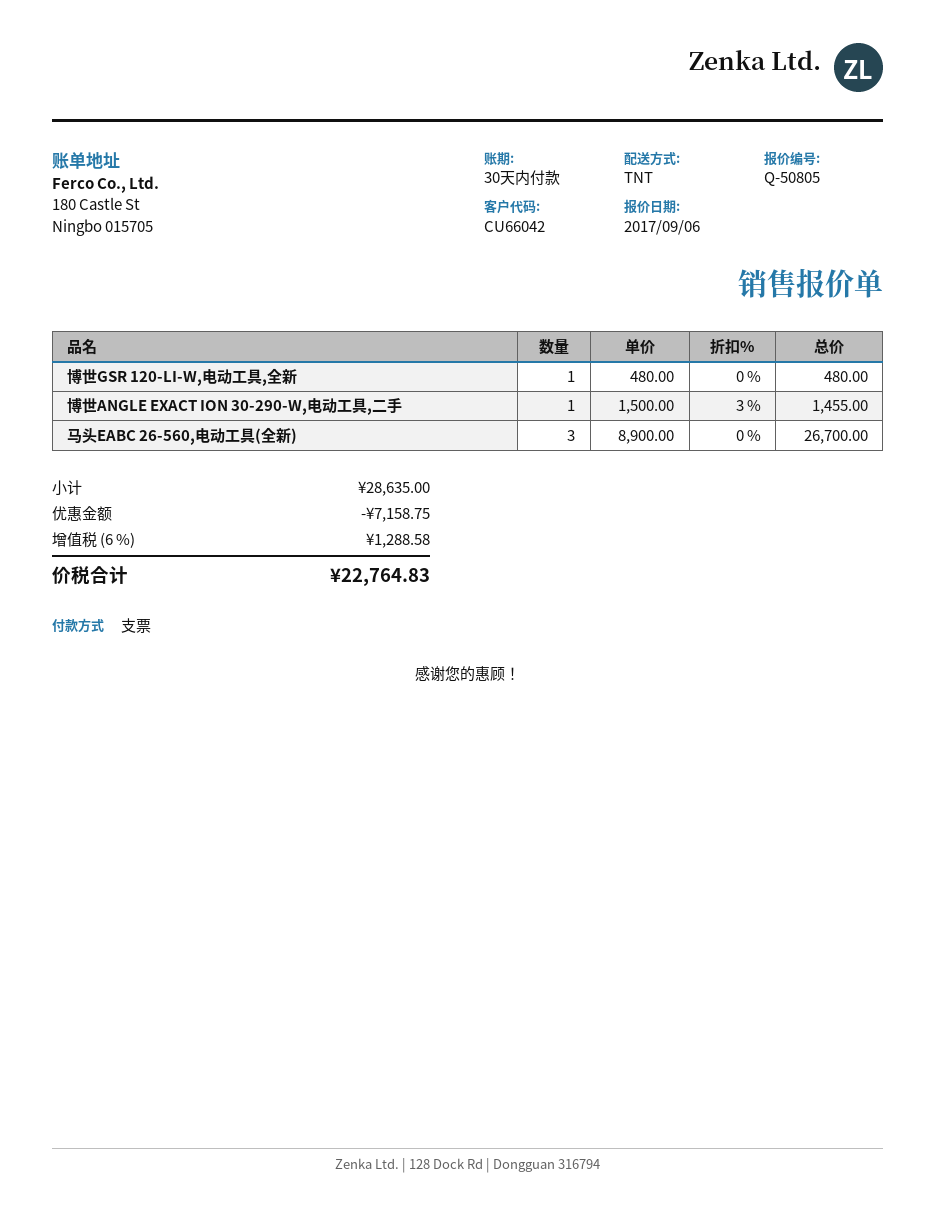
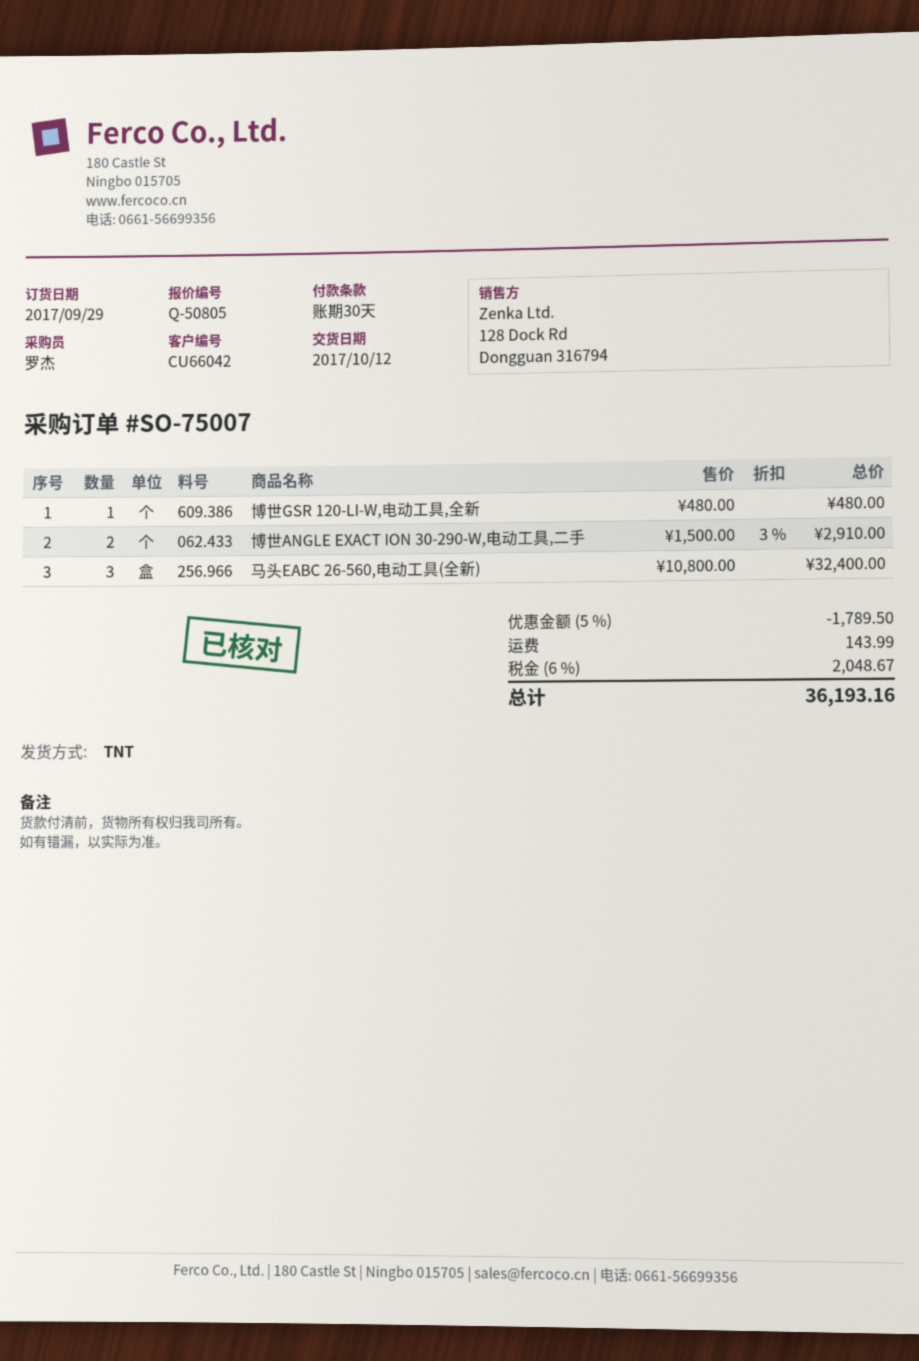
博世ANGLE EXACT ION 30-290-W,电动工具,二手: 1 x 1500.00 - 3% = 1455.00 -> 2 x 1500.00 - 3% = 2910.00
马头EABC 26-560,电动工具(全新): 3 x 8900.00 = 26700.00 -> 3 x 10800.00 = 32400.00
discount: 7158.75 -> 1789.50
shipping: none -> 143.99
tax: 6% = 1288.58 -> 6% = 2048.67
total: 22764.83 -> 36193.16

